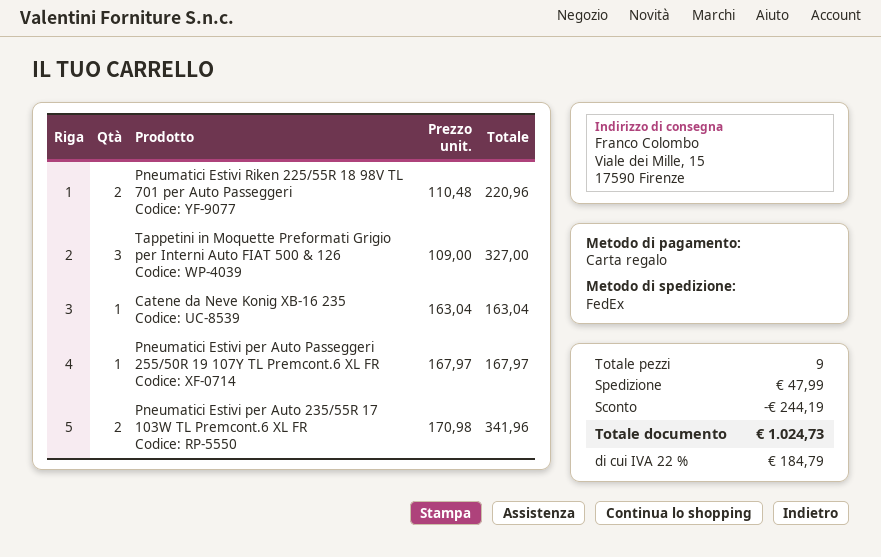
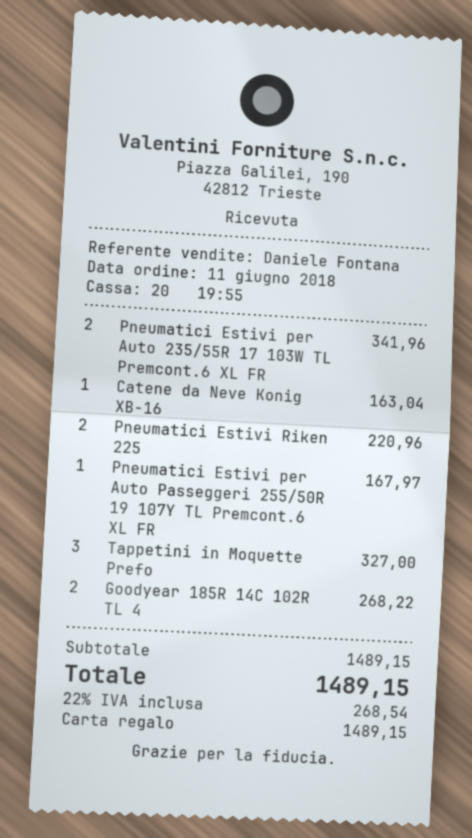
Goodyear 185R 14C 102R TL 4: none -> 2 for 268.22
discount: 244.19 -> none
shipping: 47.99 -> none
tax: 22% = 184.79 -> 22% = 268.54
total: 1024.73 -> 1489.15

